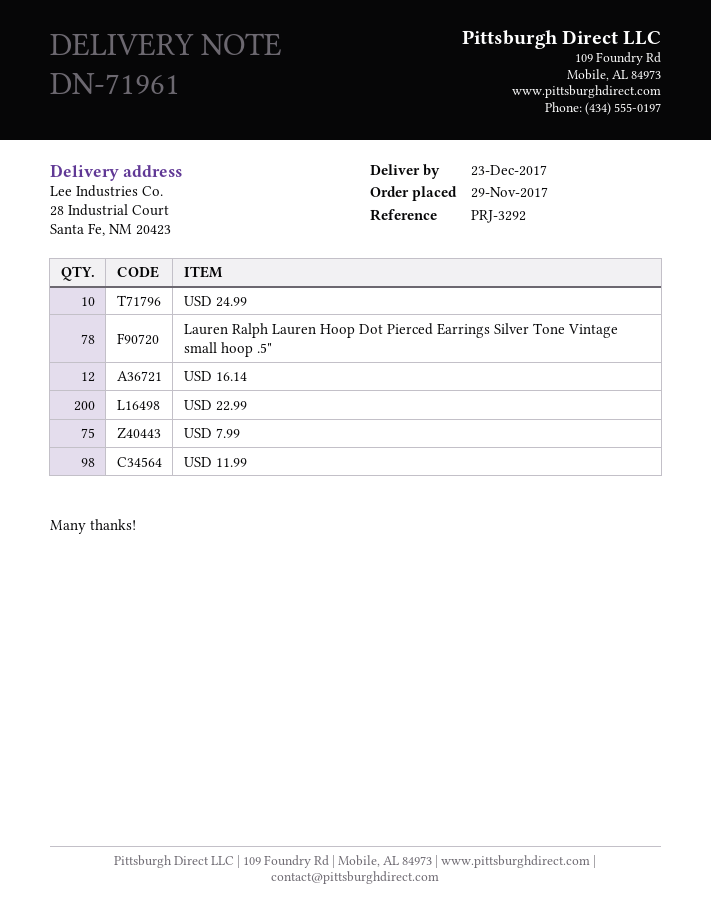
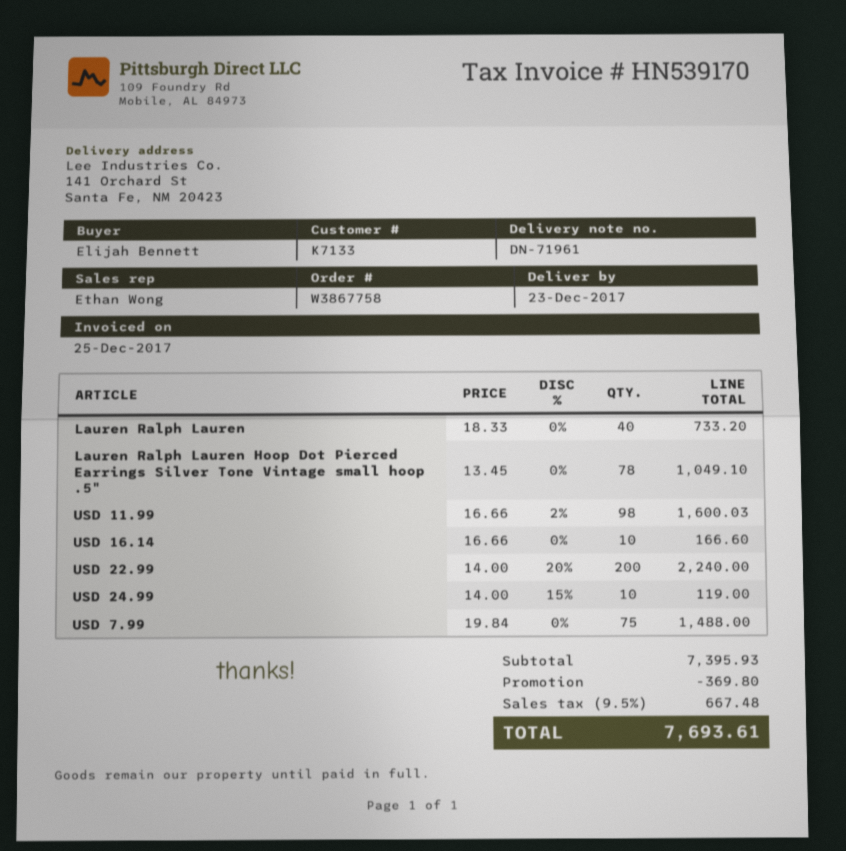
ship to: 28 Industrial Court, Santa Fe, NM 20423 -> 141 Orchard St, Santa Fe, NM 20423
USD 16.14: 12 -> 10
Lauren Ralph Lauren: none -> 40

